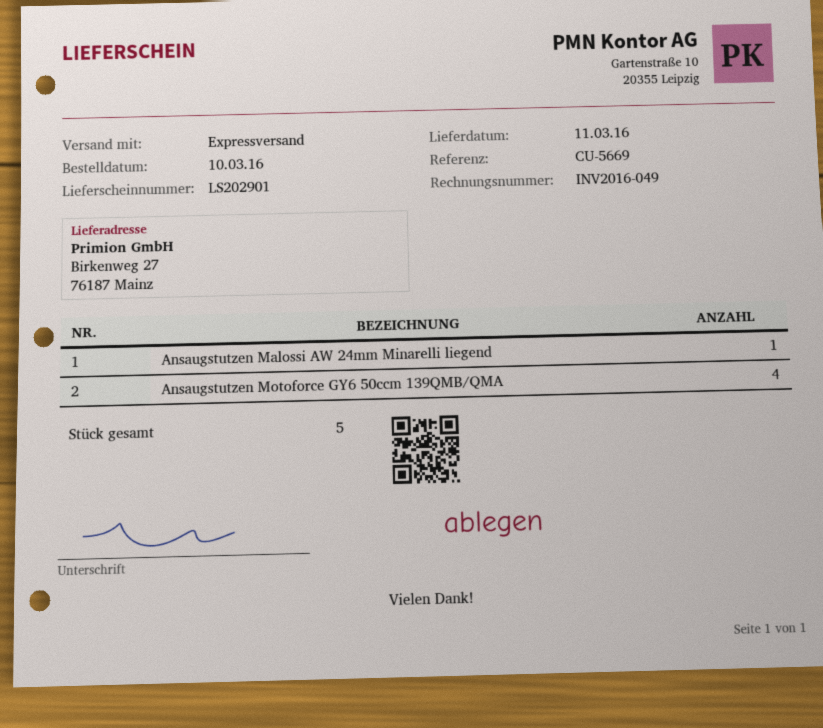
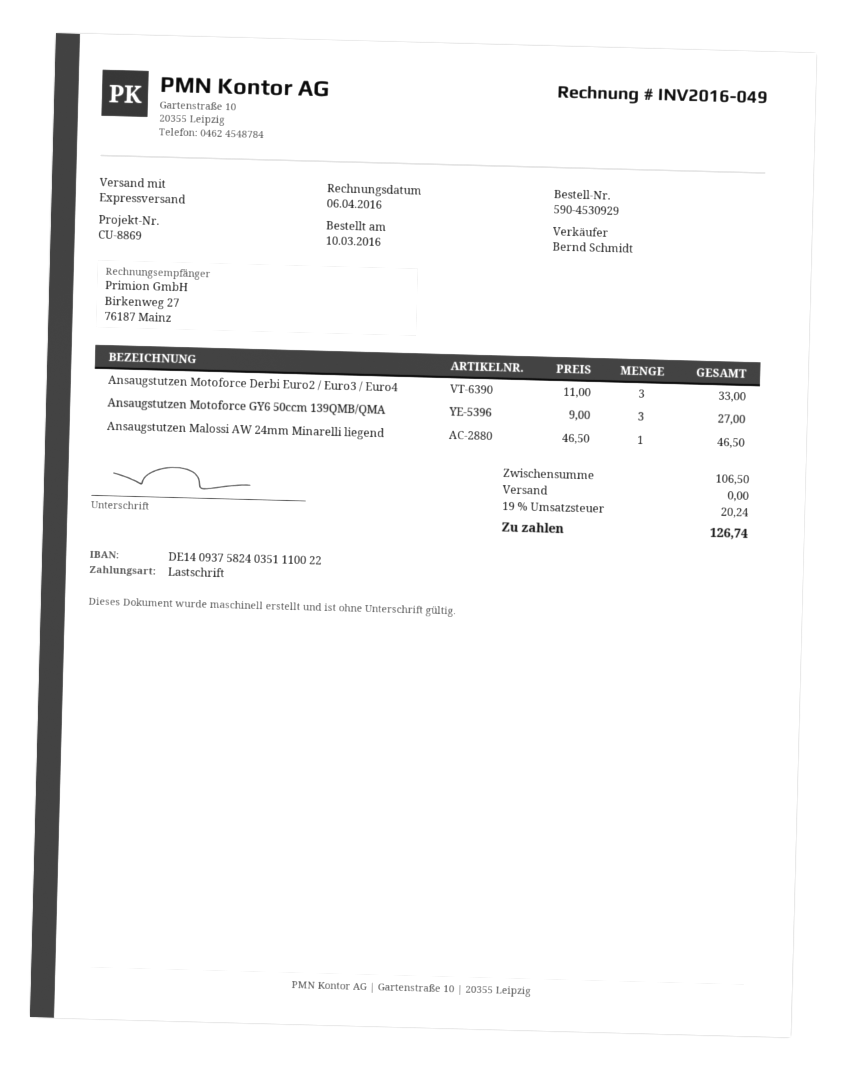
reference: CU-5669 -> CU-8869
Ansaugstutzen Motoforce GY6 50ccm 139QMB/QMA: 4 -> 3
Ansaugstutzen Motoforce Derbi Euro2 / Euro3 / Euro4: none -> 3

